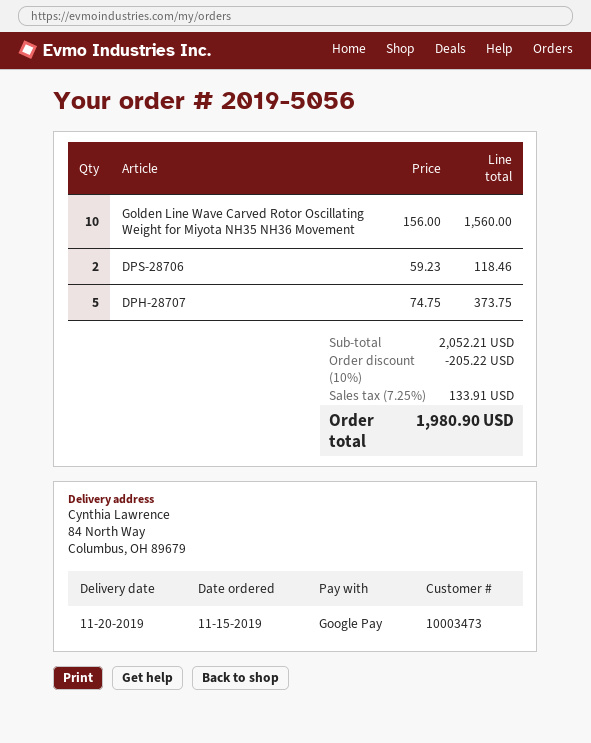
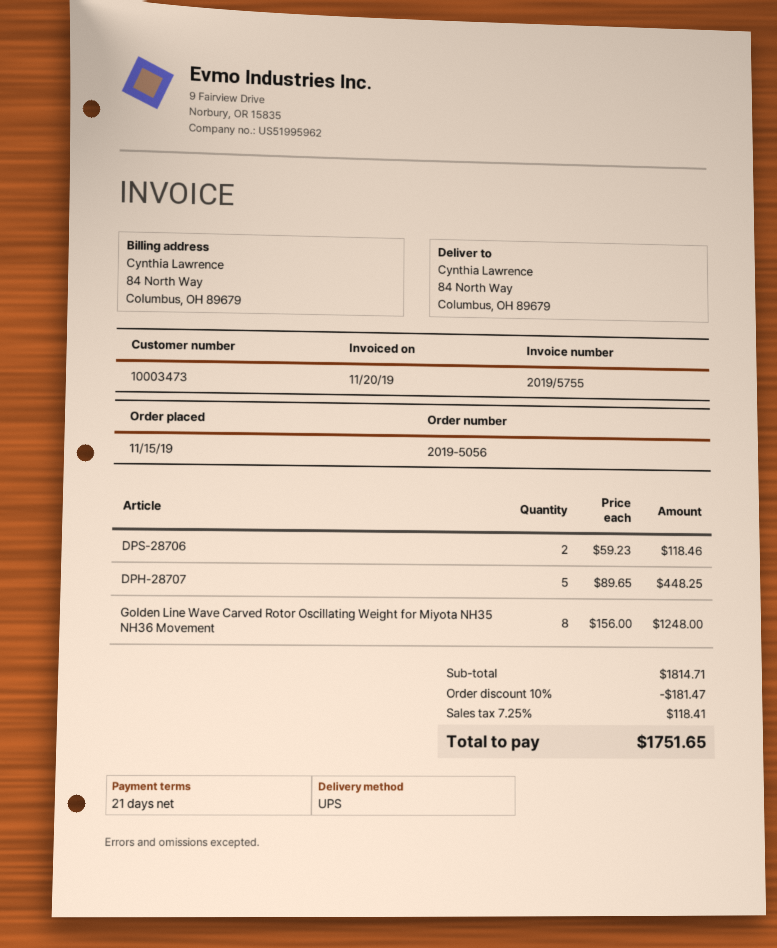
Golden Line Wave Carved Rotor Oscillating Weight for Miyota NH35 NH36 Movement: 10 x 156.00 = 1560.00 -> 8 x 156.00 = 1248.00
DPH-28707: 5 x 74.75 = 373.75 -> 5 x 89.65 = 448.25
subtotal: 2052.21 -> 1814.71
discount: 10% = 205.22 -> 10% = 181.47
tax: 7.25% = 133.91 -> 7.25% = 118.41
total: 1980.90 -> 1751.65

